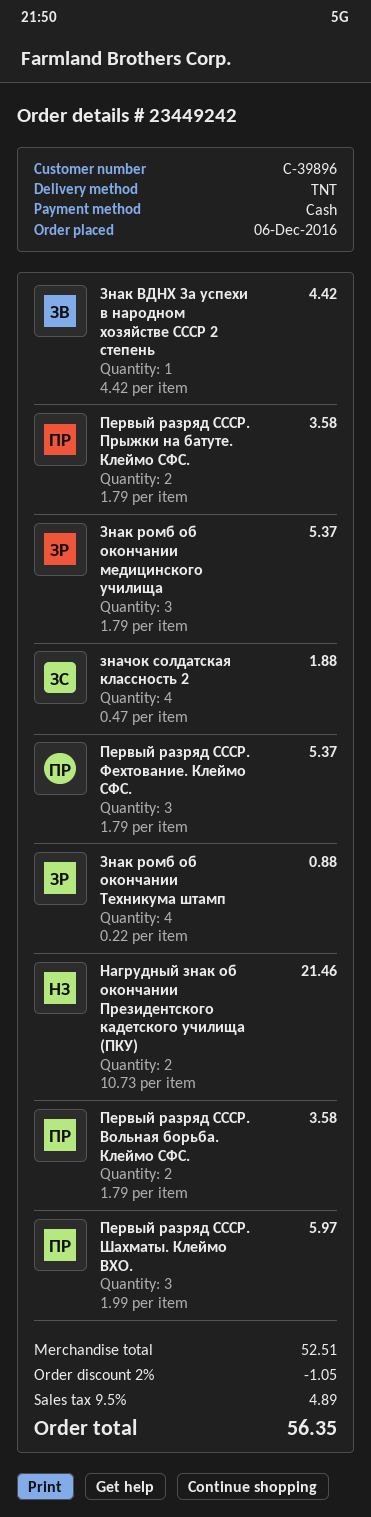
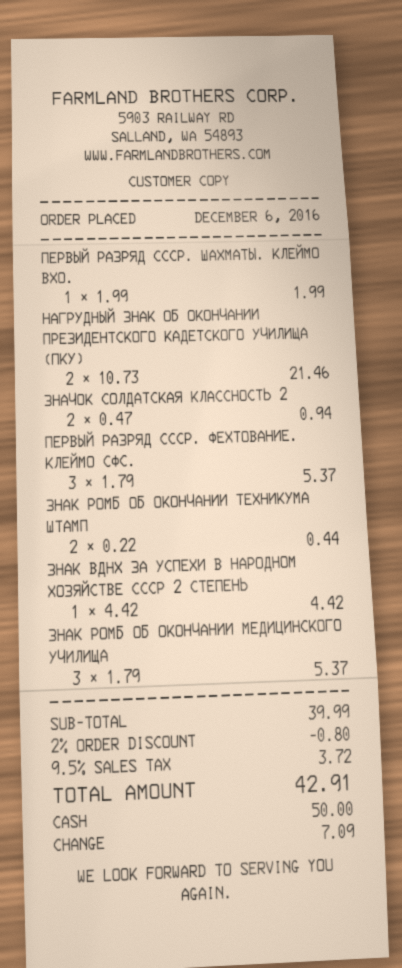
Первый разряд СССР. Прыжки на батуте. Клеймо СФС.: 2 x 1.79 = 3.58 -> none
значок солдатская классность 2: 4 x 0.47 = 1.88 -> 2 x 0.47 = 0.94
Знак ромб об окончании Техникума штамп: 4 x 0.22 = 0.88 -> 2 x 0.22 = 0.44
Первый разряд СССР. Вольная борьба. Клеймо СФС.: 2 x 1.79 = 3.58 -> none
Первый разряд СССР. Шахматы. Клеймо ВХО.: 3 x 1.99 = 5.97 -> 1 x 1.99 = 1.99
subtotal: 52.51 -> 39.99
discount: 2% = 1.05 -> 2% = 0.80
tax: 9.5% = 4.89 -> 9.5% = 3.72
total: 56.35 -> 42.91

